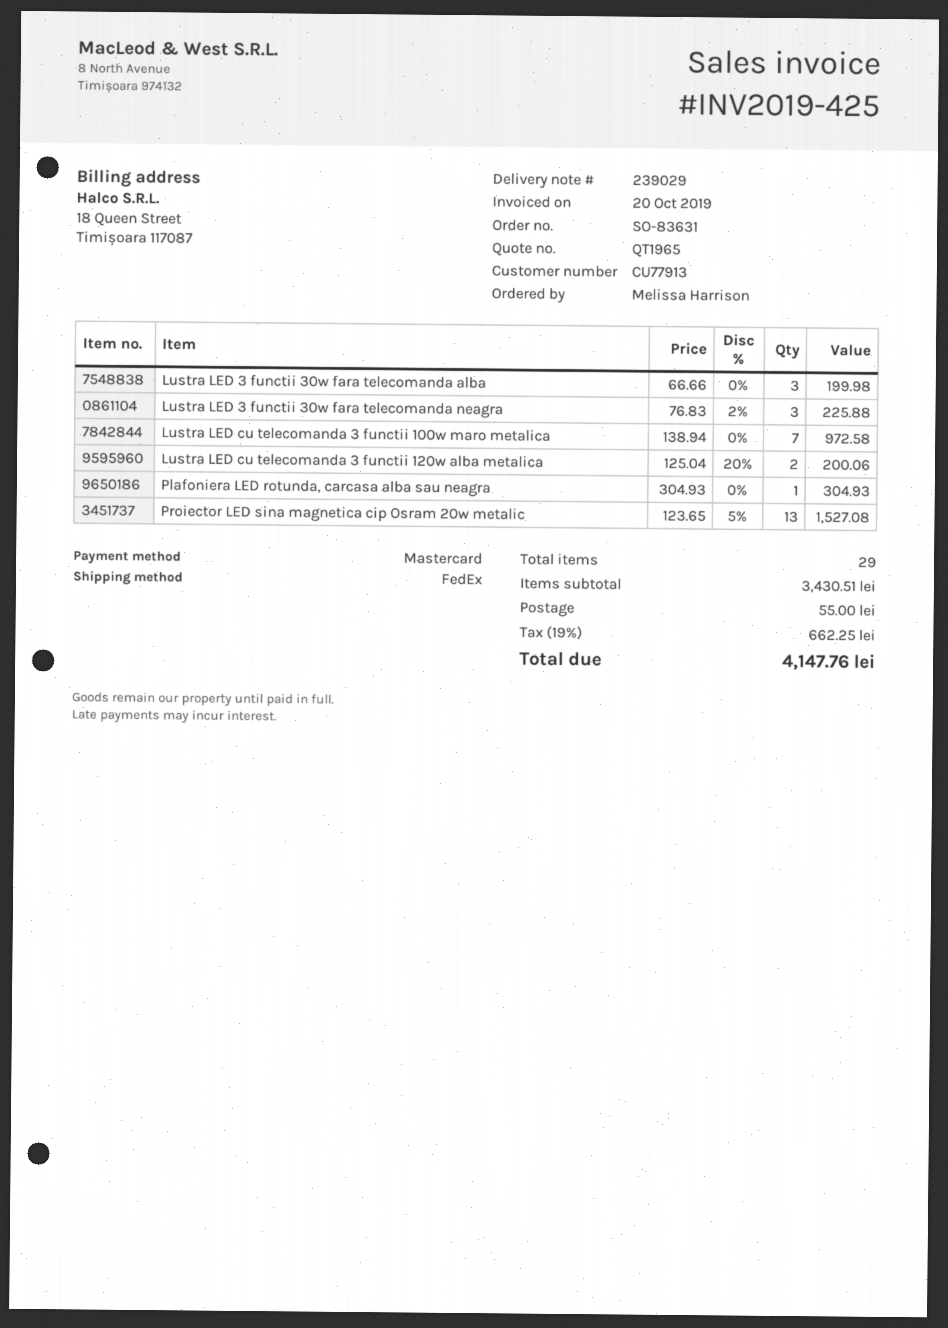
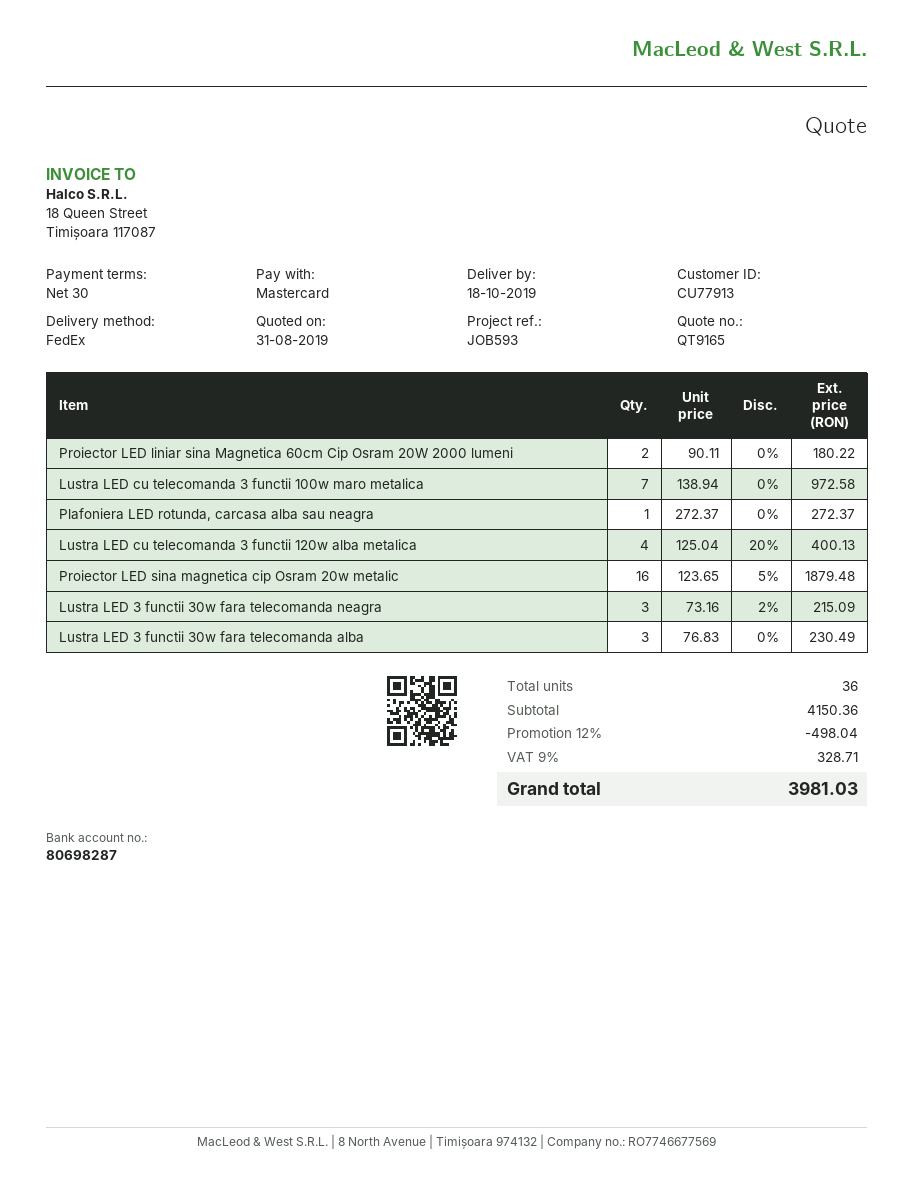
quote number: QT1965 -> QT9165
Lustra LED 3 functii 30w fara telecomanda alba: 3 x 66.66 = 199.98 -> 3 x 76.83 = 230.49
Lustra LED 3 functii 30w fara telecomanda neagra: 3 x 76.83 - 2% = 225.88 -> 3 x 73.16 - 2% = 215.09
Lustra LED cu telecomanda 3 functii 120w alba metalica: 2 x 125.04 - 20% = 200.06 -> 4 x 125.04 - 20% = 400.13
Plafoniera LED rotunda, carcasa alba sau neagra: 1 x 304.93 = 304.93 -> 1 x 272.37 = 272.37
Proiector LED sina magnetica cip Osram 20w metalic: 13 x 123.65 - 5% = 1527.08 -> 16 x 123.65 - 5% = 1879.48
Proiector LED liniar sina Magnetica 60cm Cip Osram 20W 2000 lumeni: none -> 2 x 90.11 = 180.22
total quantity: 29 -> 36
subtotal: 3430.51 -> 4150.36
discount: none -> 12% = 498.04
shipping: 55.00 -> none
tax: 19% = 662.25 -> 9% = 328.71
total: 4147.76 -> 3981.03

